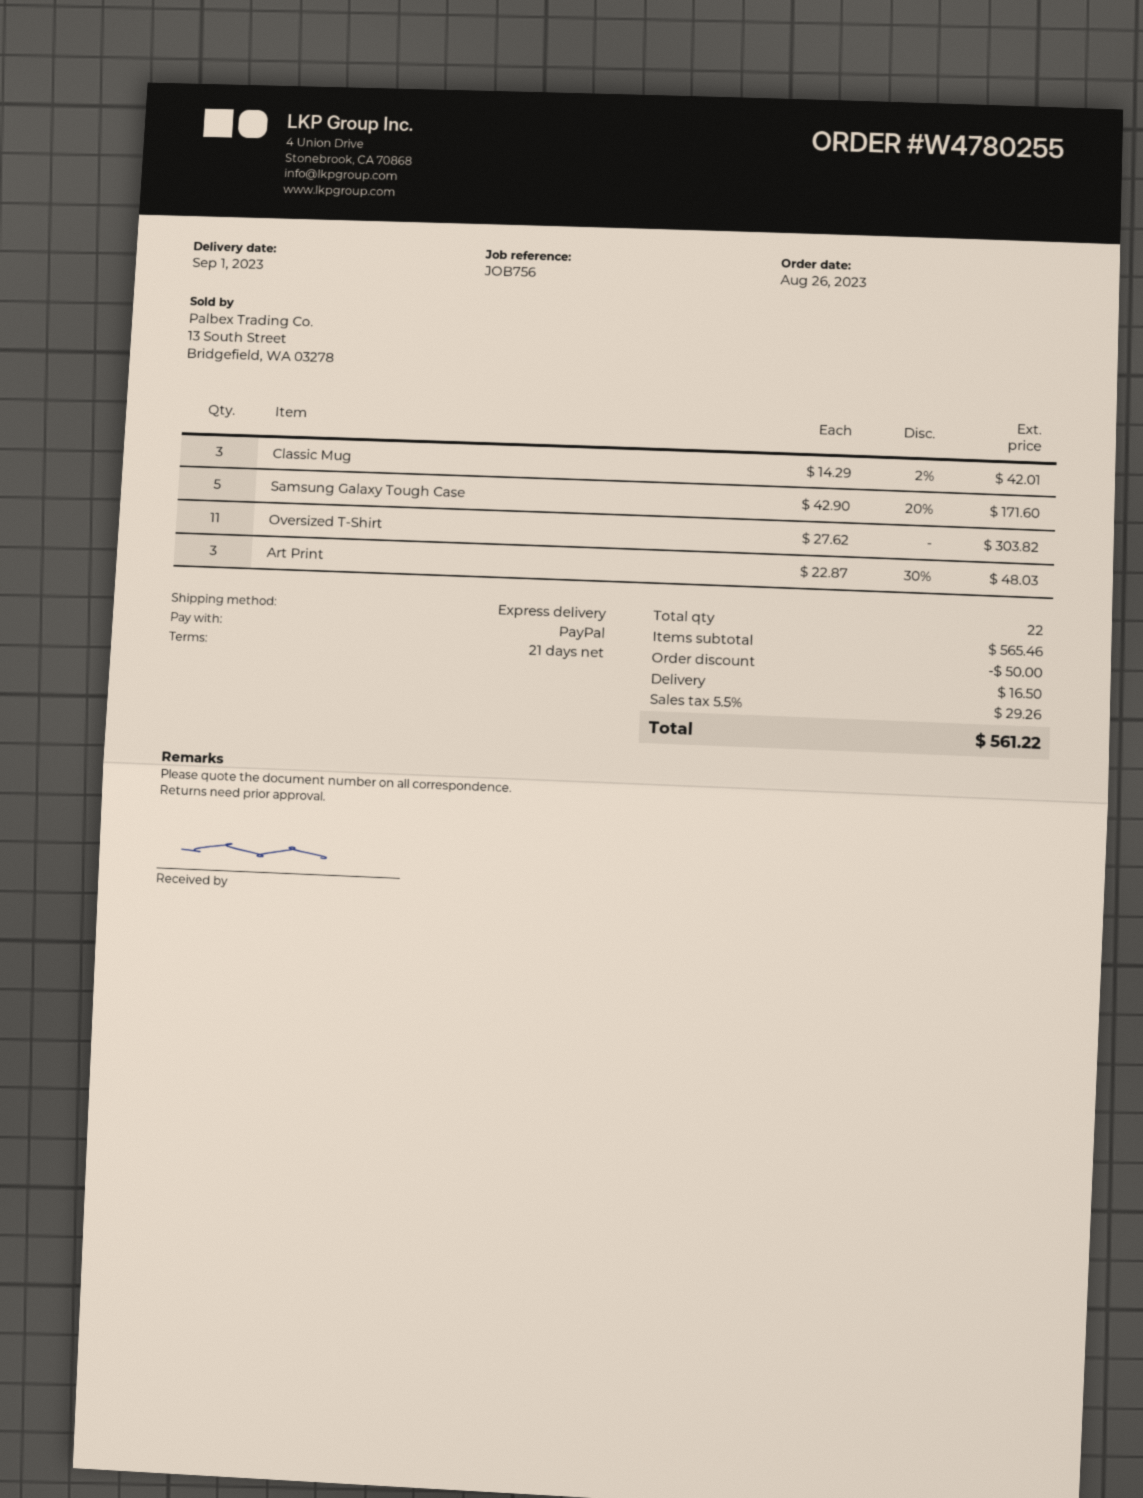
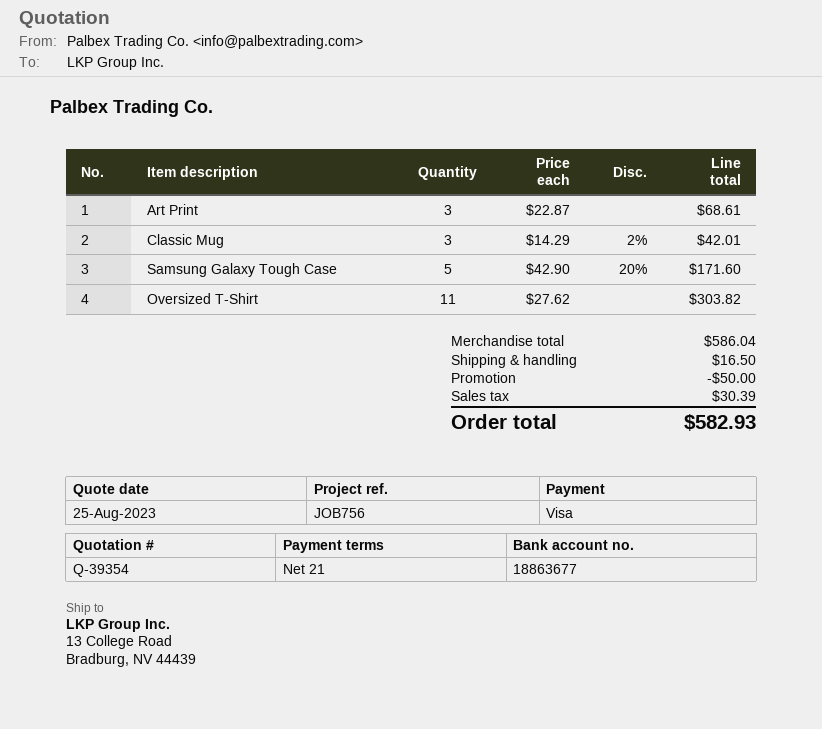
payment method: PayPal -> Visa
Art Print: 3 x 22.87 - 30% = 48.03 -> 3 x 22.87 = 68.61
subtotal: 565.46 -> 586.04
tax: 29.26 -> 30.39
total: 561.22 -> 582.93

